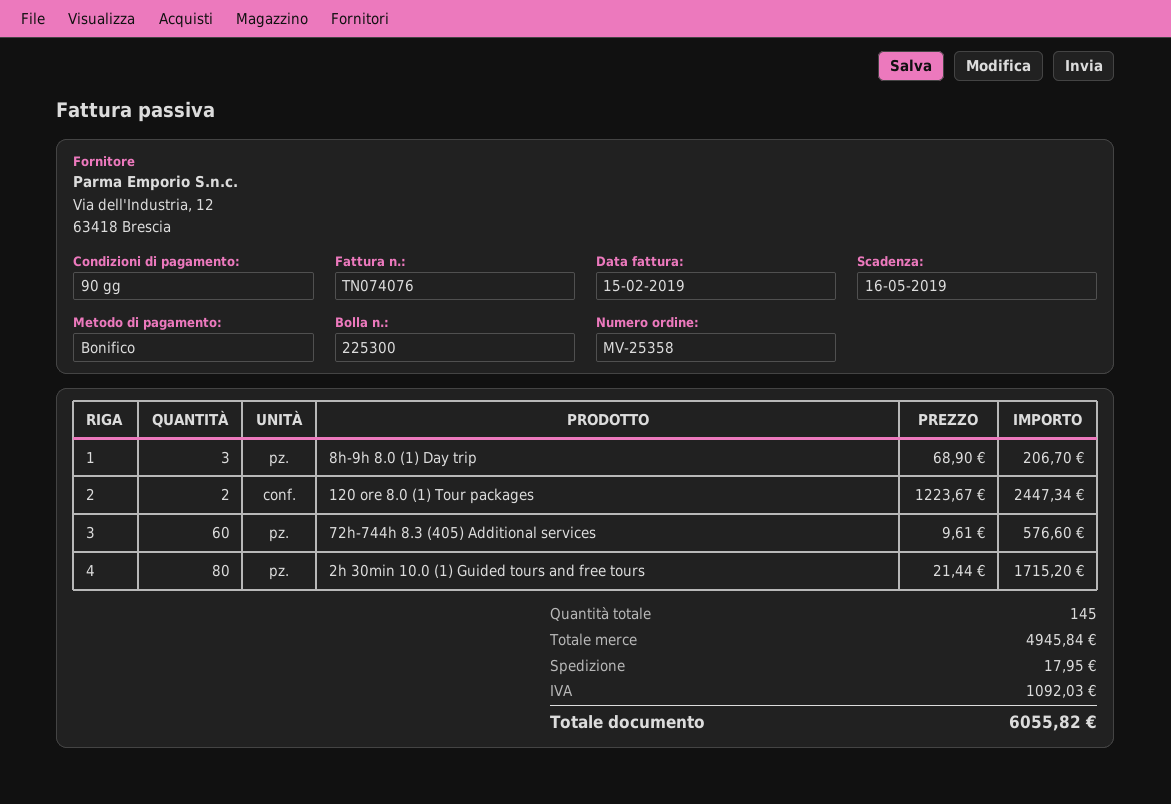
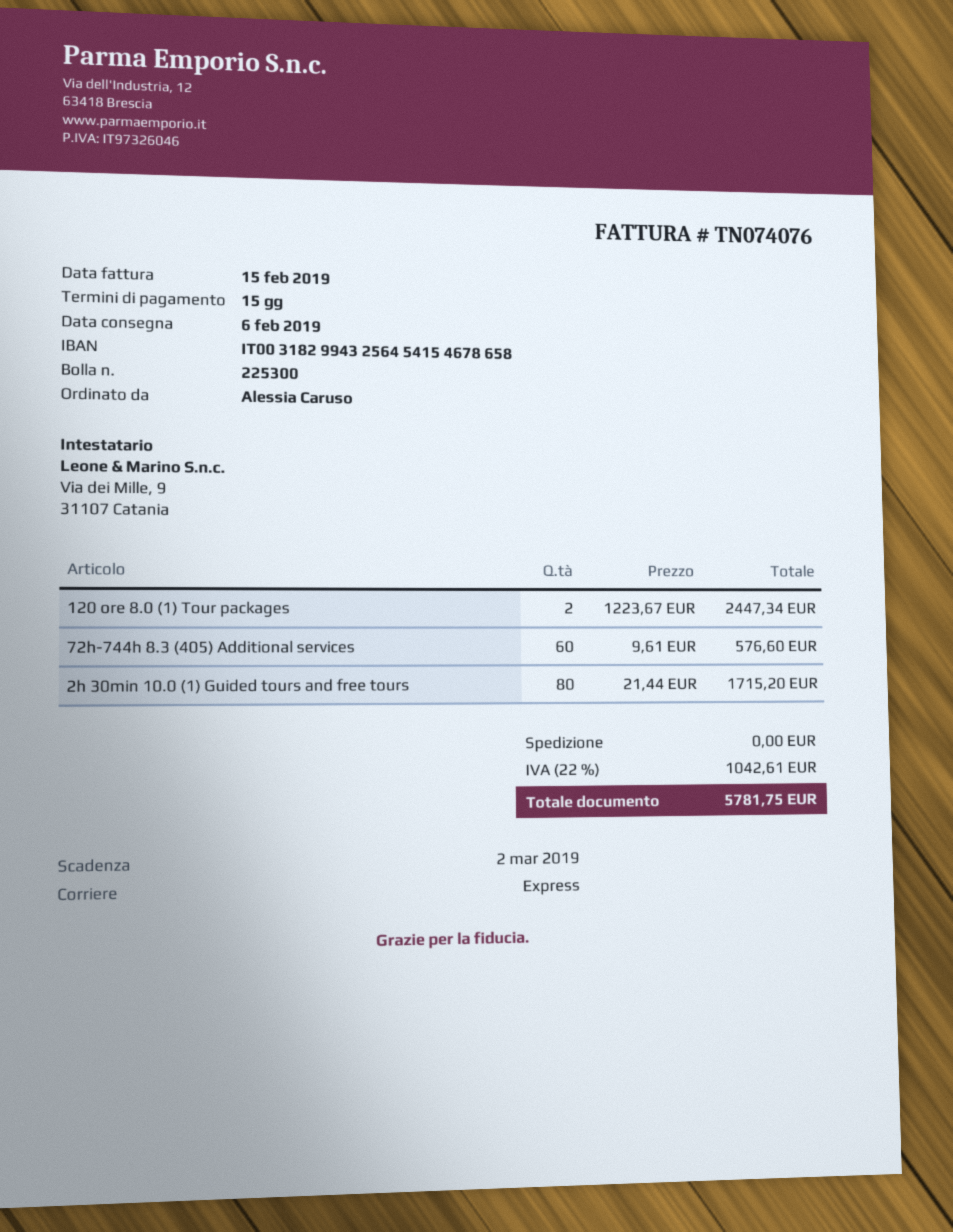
payment terms: 90 days -> 15 days
due date: 2019-05-16 -> 2019-03-02
8h-9h 8.0 (1) Day trip: 3 x 68.90 = 206.70 -> none
shipping: 17.95 -> 0.00
tax: 1092.03 -> 1042.61
total: 6055.82 -> 5781.75

